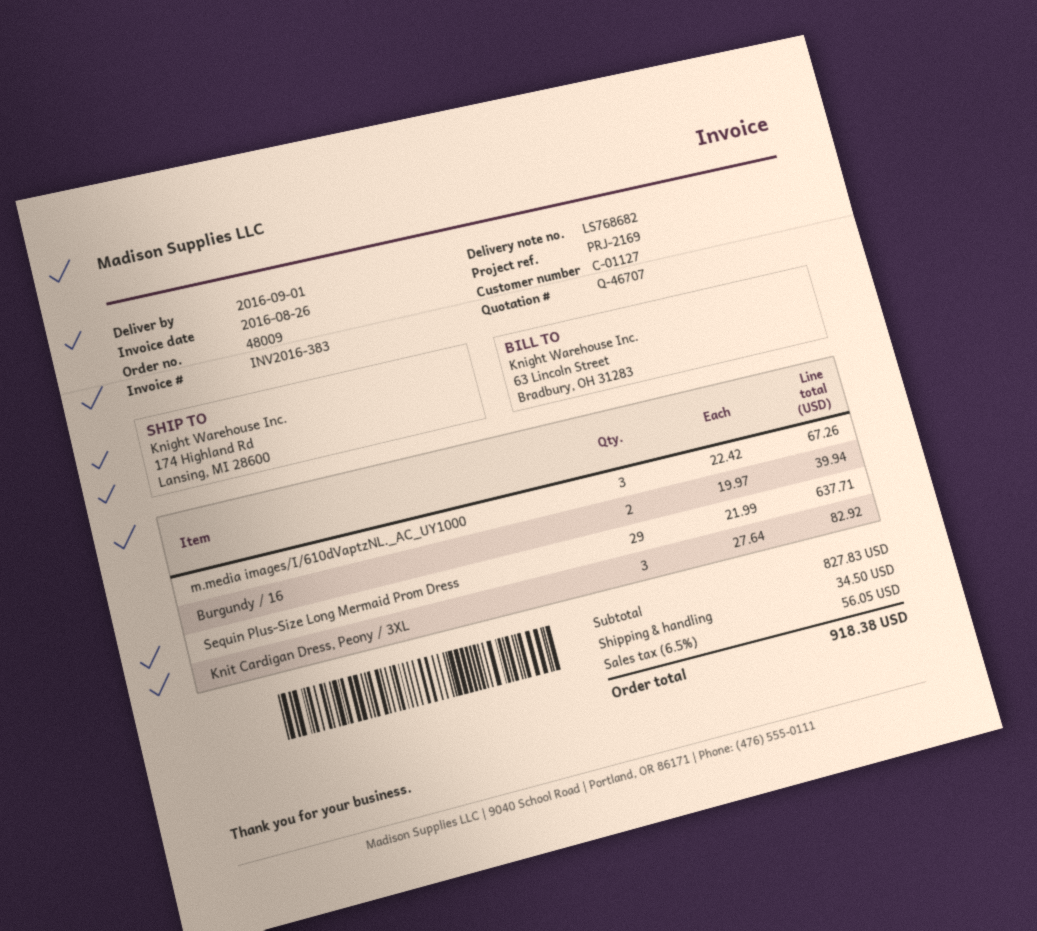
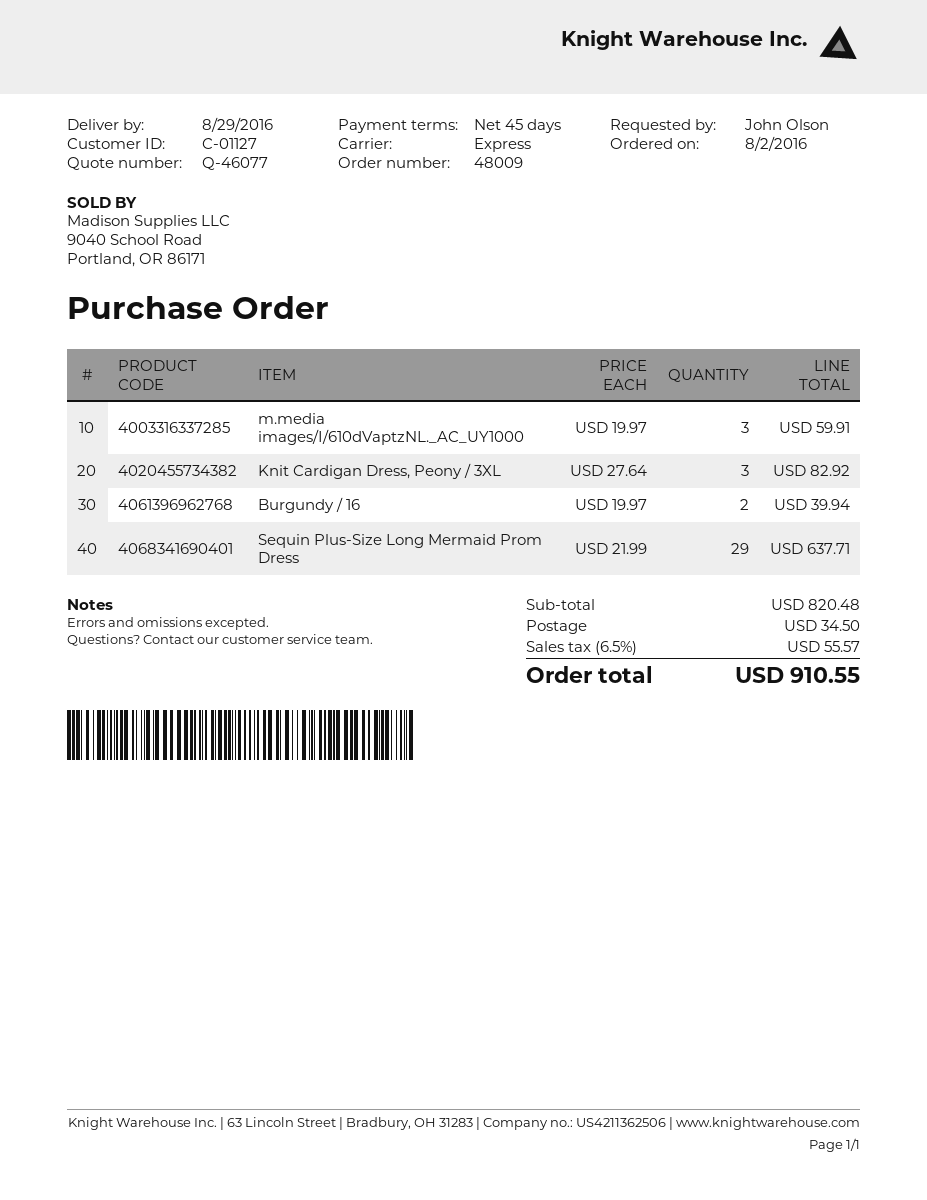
quote number: Q-46707 -> Q-46077
delivery date: 2016-09-01 -> 2016-08-29
m.media images/I/610dVaptzNL._AC_UY1000: 3 x 22.42 = 67.26 -> 3 x 19.97 = 59.91
subtotal: 827.83 -> 820.48
tax: 6.5% = 56.05 -> 6.5% = 55.57
total: 918.38 -> 910.55

